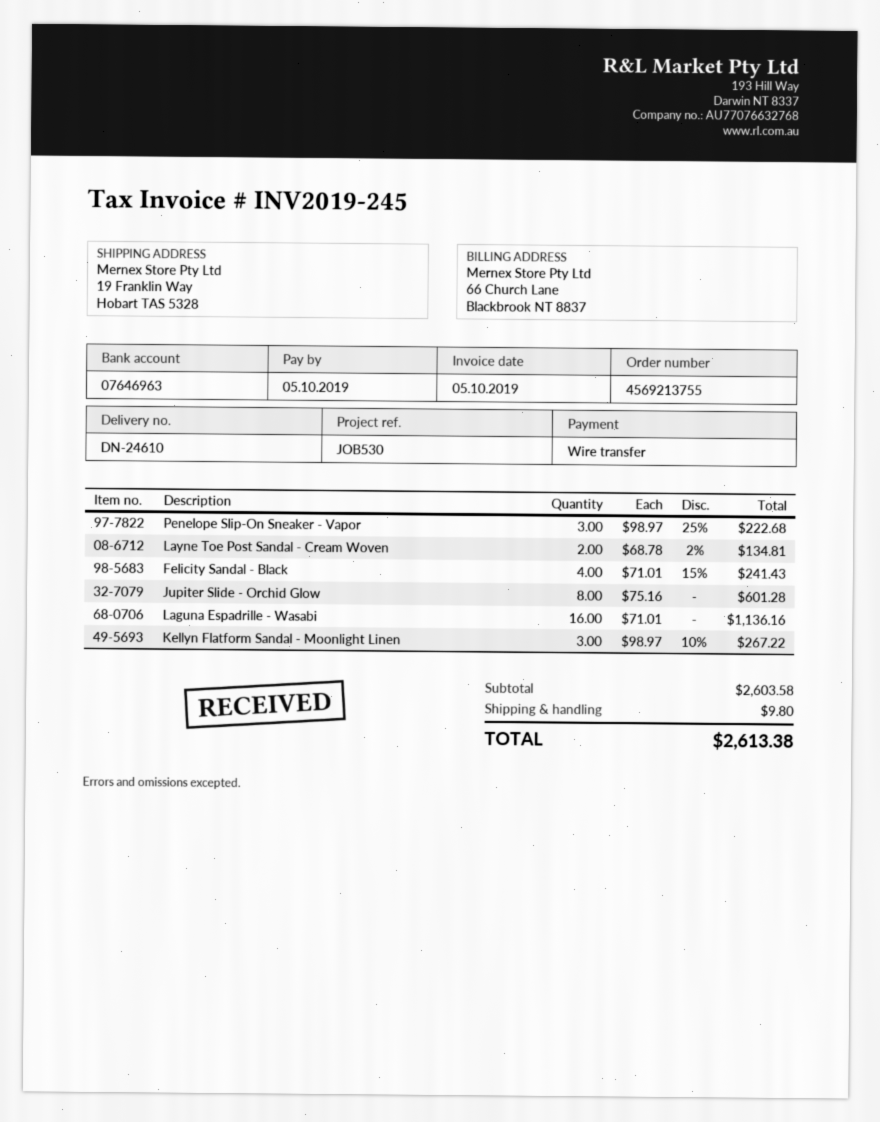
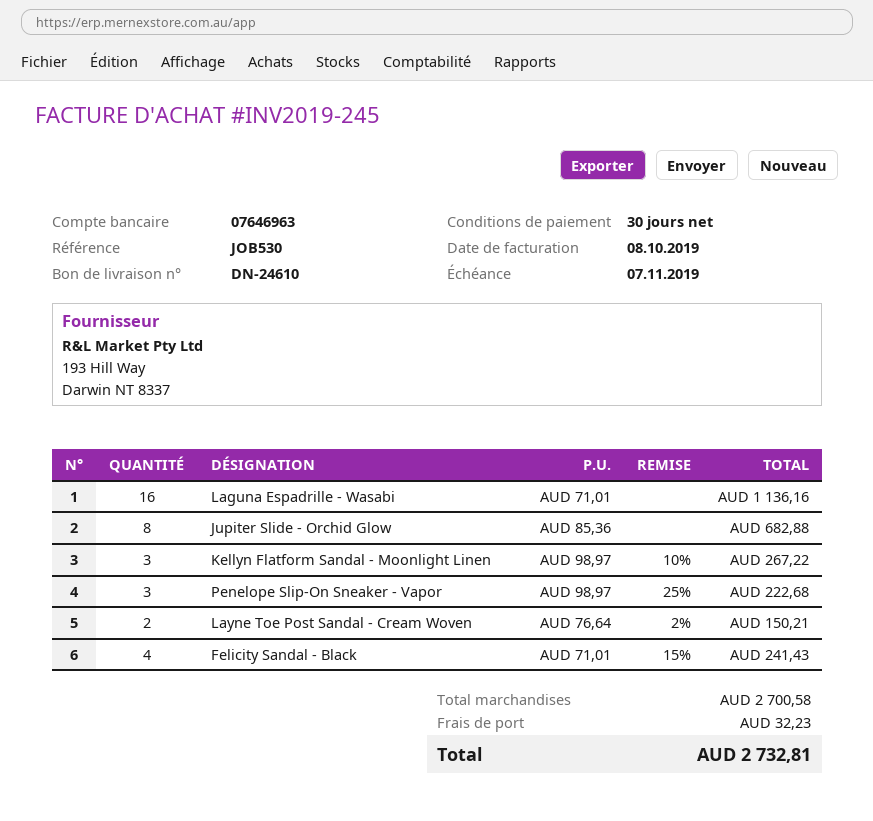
invoice date: 2019-10-05 -> 2019-10-08
due date: 2019-10-05 -> 2019-11-07
Layne Toe Post Sandal - Cream Woven: 2 x 68.78 - 2% = 134.81 -> 2 x 76.64 - 2% = 150.21
Jupiter Slide - Orchid Glow: 8 x 75.16 = 601.28 -> 8 x 85.36 = 682.88
subtotal: 2603.58 -> 2700.58
shipping: 9.80 -> 32.23
total: 2613.38 -> 2732.81

